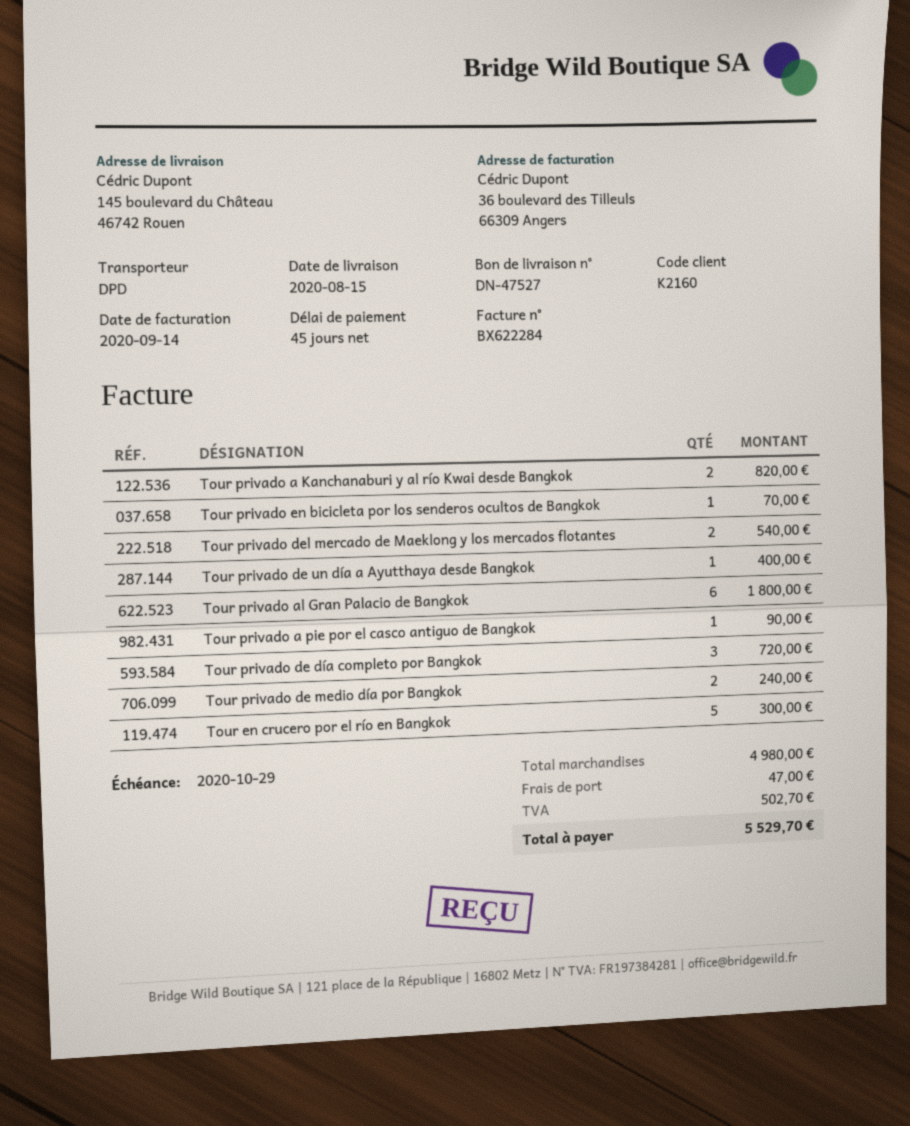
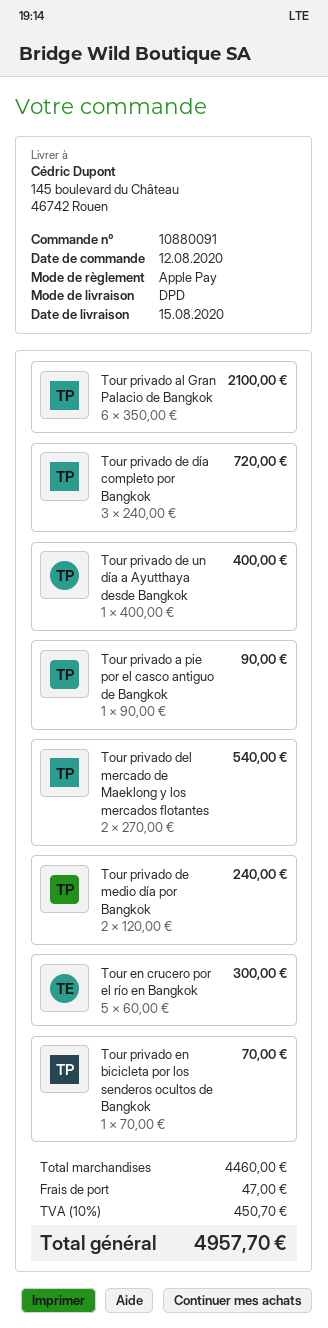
Tour privado a Kanchanaburi y al río Kwai desde Bangkok: 2 for 820.00 -> none
Tour privado al Gran Palacio de Bangkok: 6 for 1800.00 -> 6 for 2100.00
subtotal: 4980.00 -> 4460.00
tax: 502.70 -> 450.70
total: 5529.70 -> 4957.70

